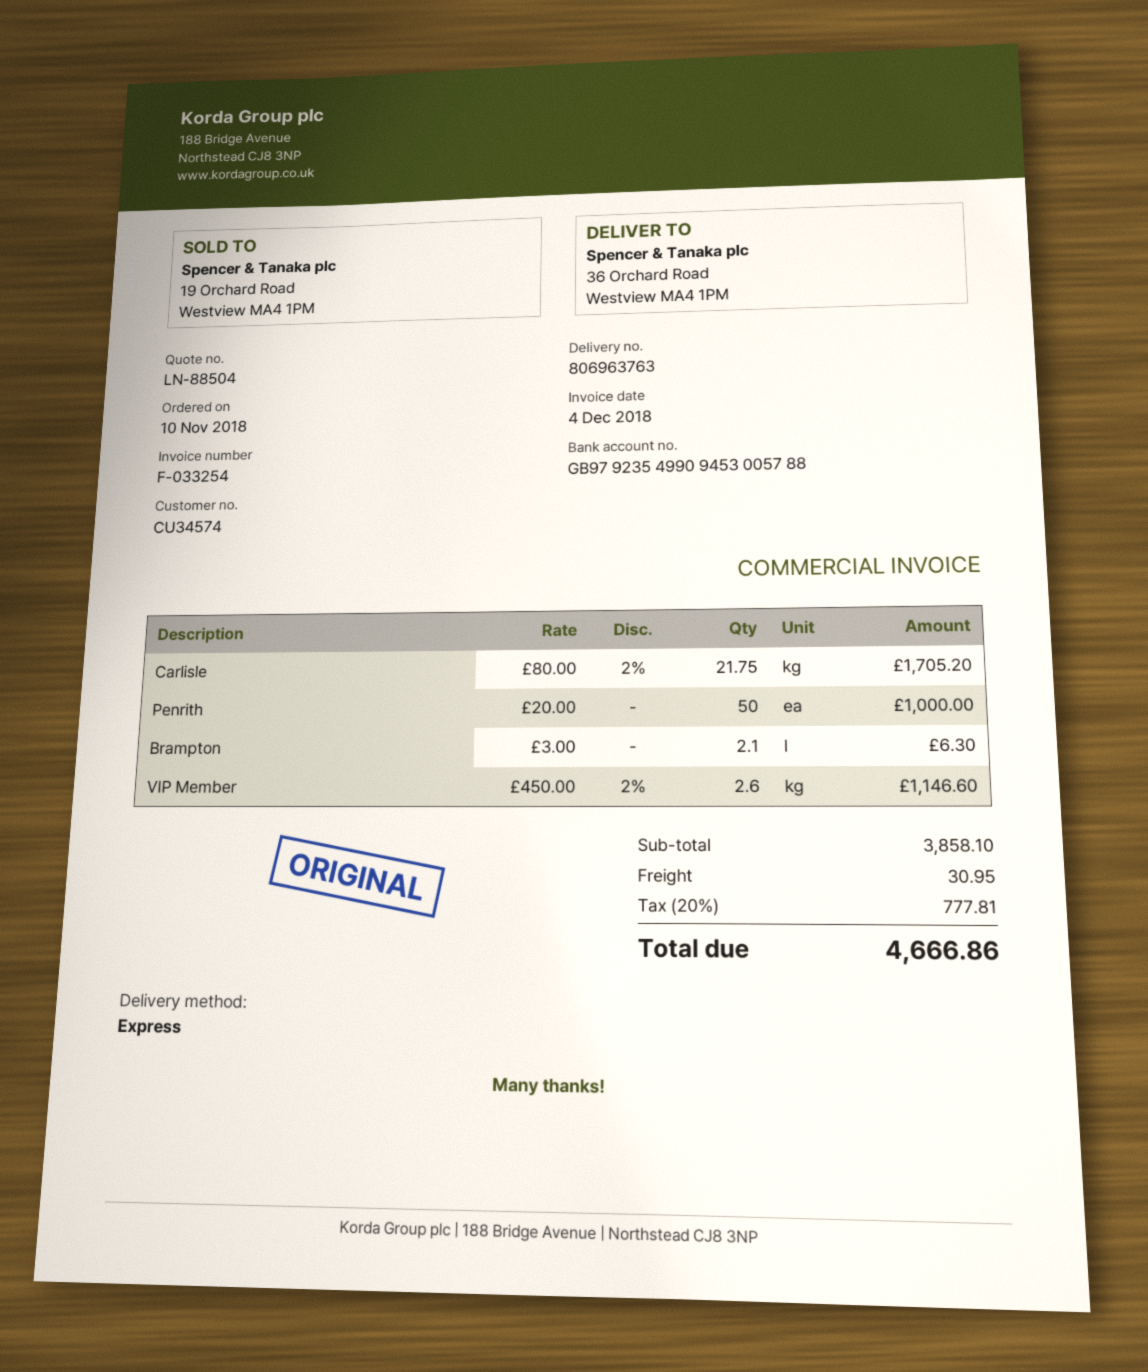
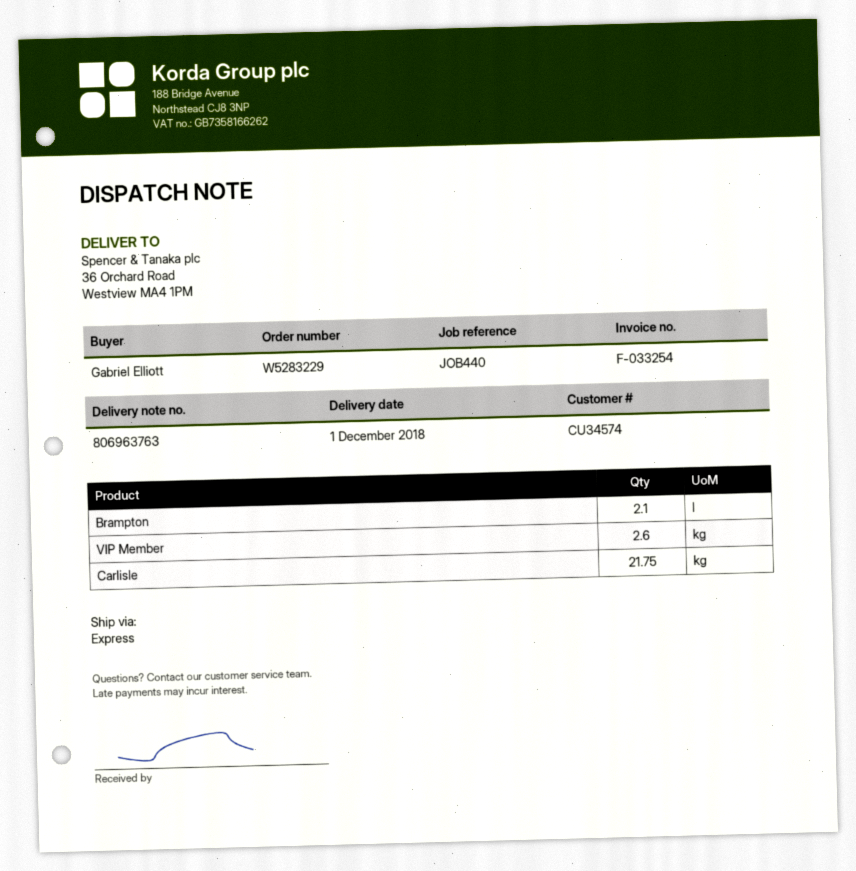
Penrith: 50 -> none

